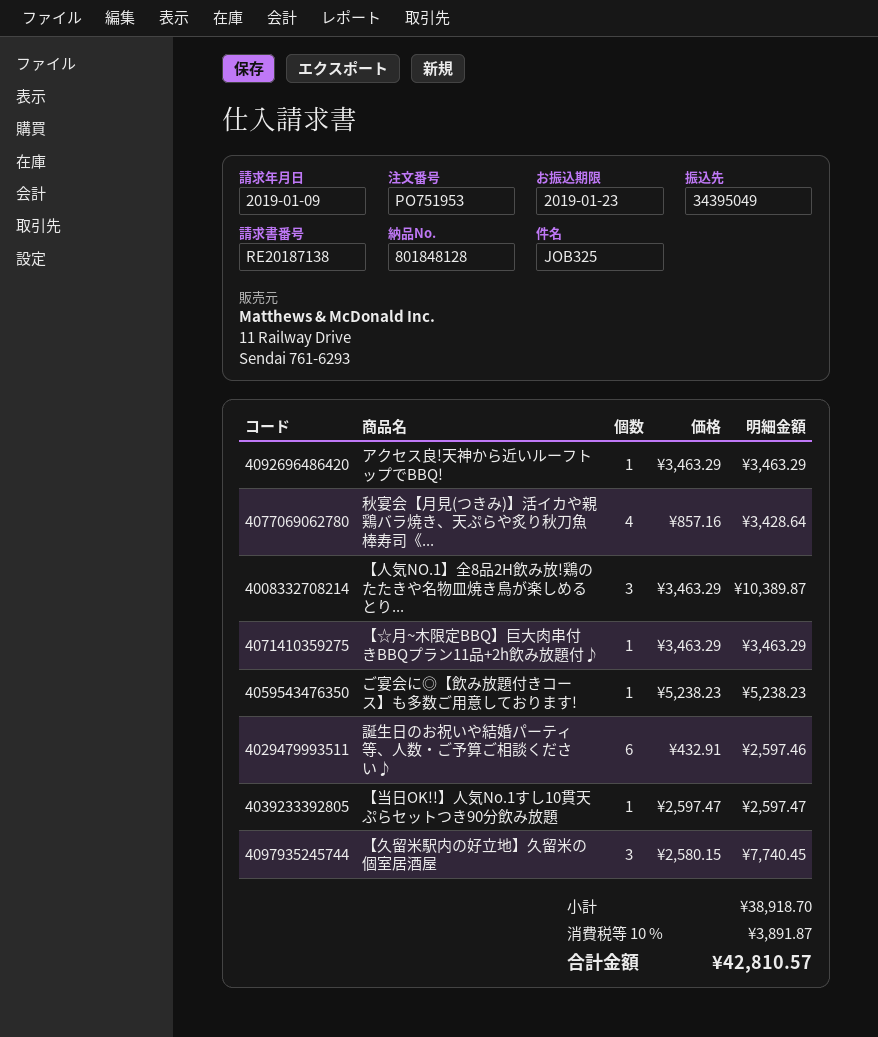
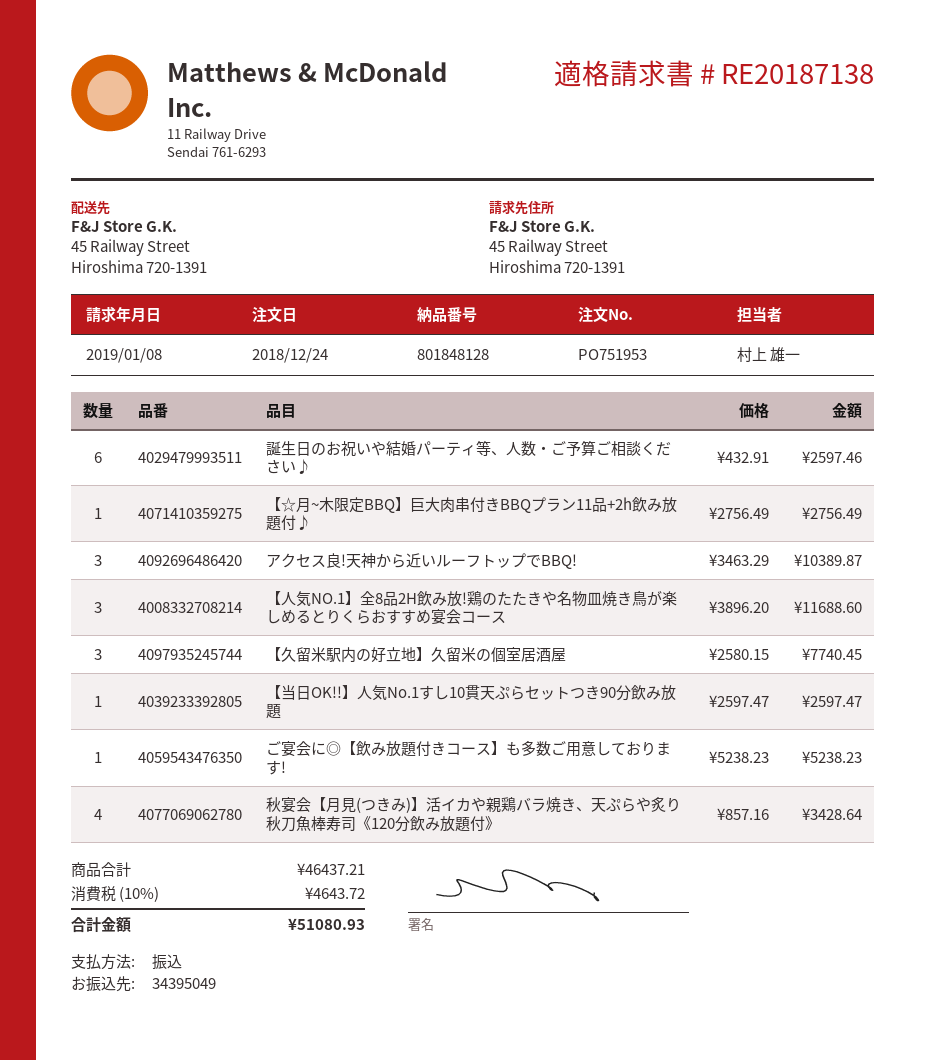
invoice date: 2019-01-09 -> 2019-01-08
アクセス良!天神から近いルーフトップでBBQ!: 1 x 3463.29 = 3463.29 -> 3 x 3463.29 = 10389.87
【人気NO.1】全8品2H飲み放!鶏のたたきや名物皿焼き鳥が楽しめるとり...: 3 x 3463.29 = 10389.87 -> 3 x 3896.20 = 11688.60
【☆月~木限定BBQ】巨大肉串付きBBQプラン11品+2h飲み放題付♪: 1 x 3463.29 = 3463.29 -> 1 x 2756.49 = 2756.49
subtotal: 38918.70 -> 46437.21
tax: 10% = 3891.87 -> 10% = 4643.72
total: 42810.57 -> 51080.93

